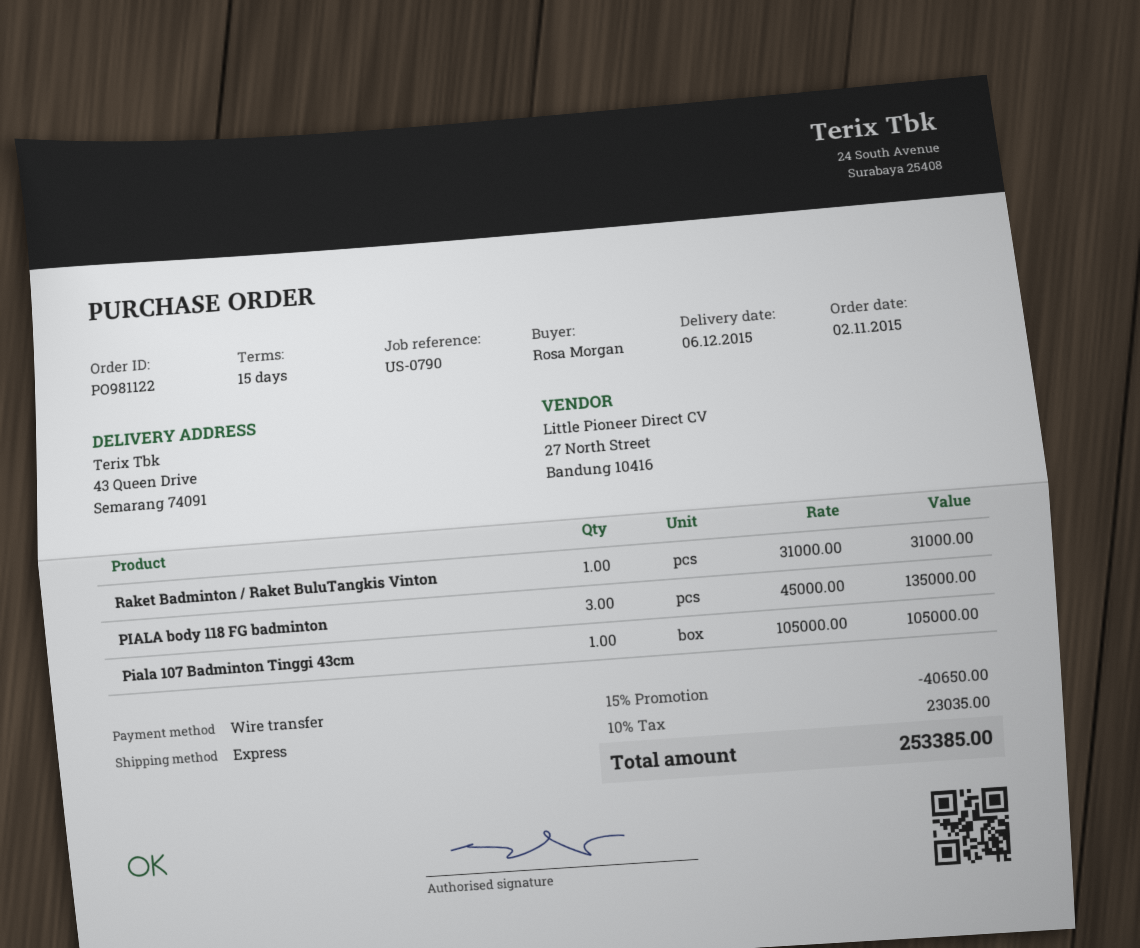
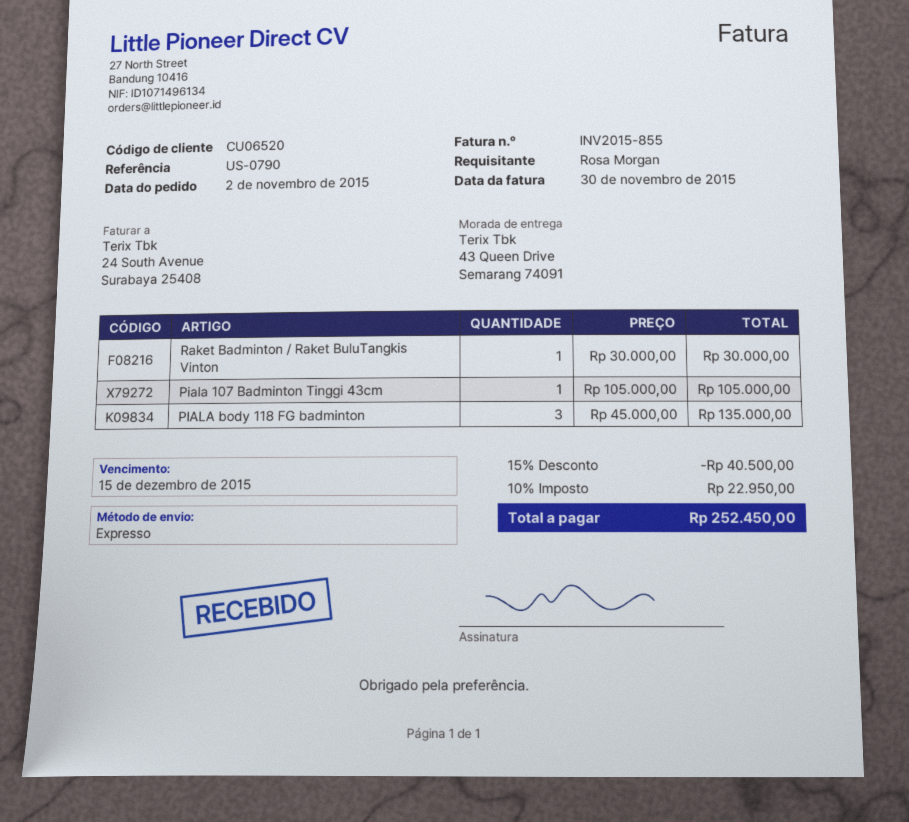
Raket Badminton / Raket BuluTangkis Vinton: 1 x 31000.00 = 31000.00 -> 1 x 30000.00 = 30000.00
discount: 15% = 40650.00 -> 15% = 40500.00
tax: 10% = 23035.00 -> 10% = 22950.00
total: 253385.00 -> 252450.00

